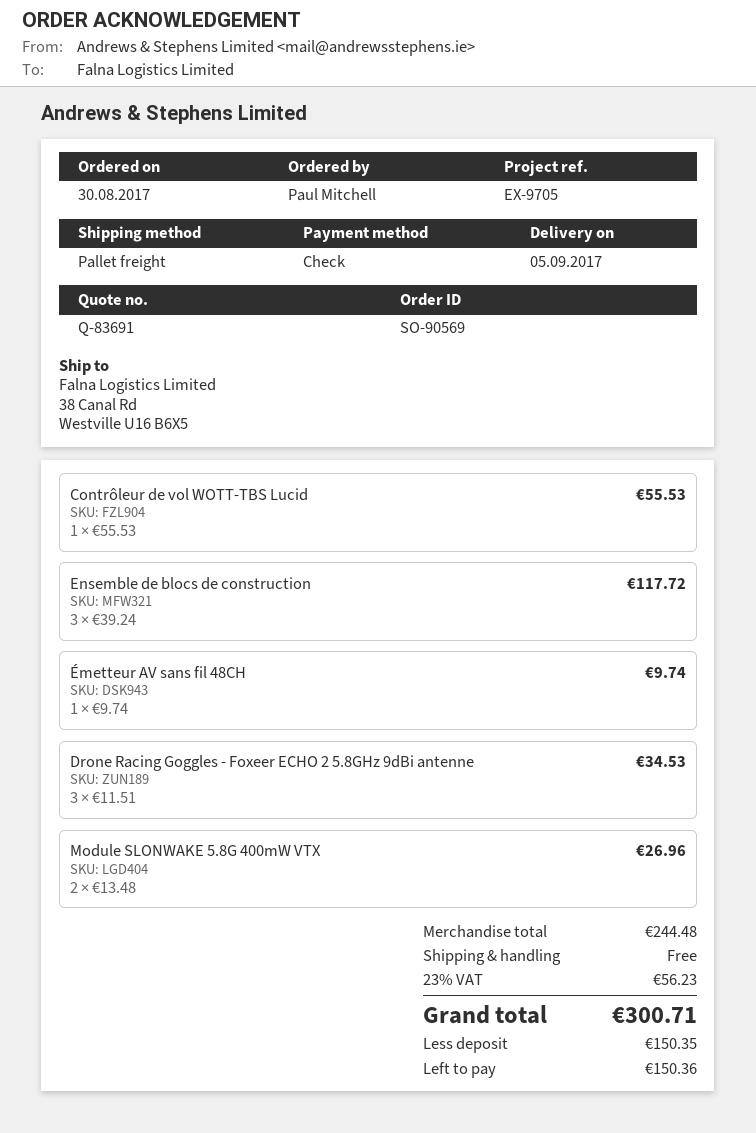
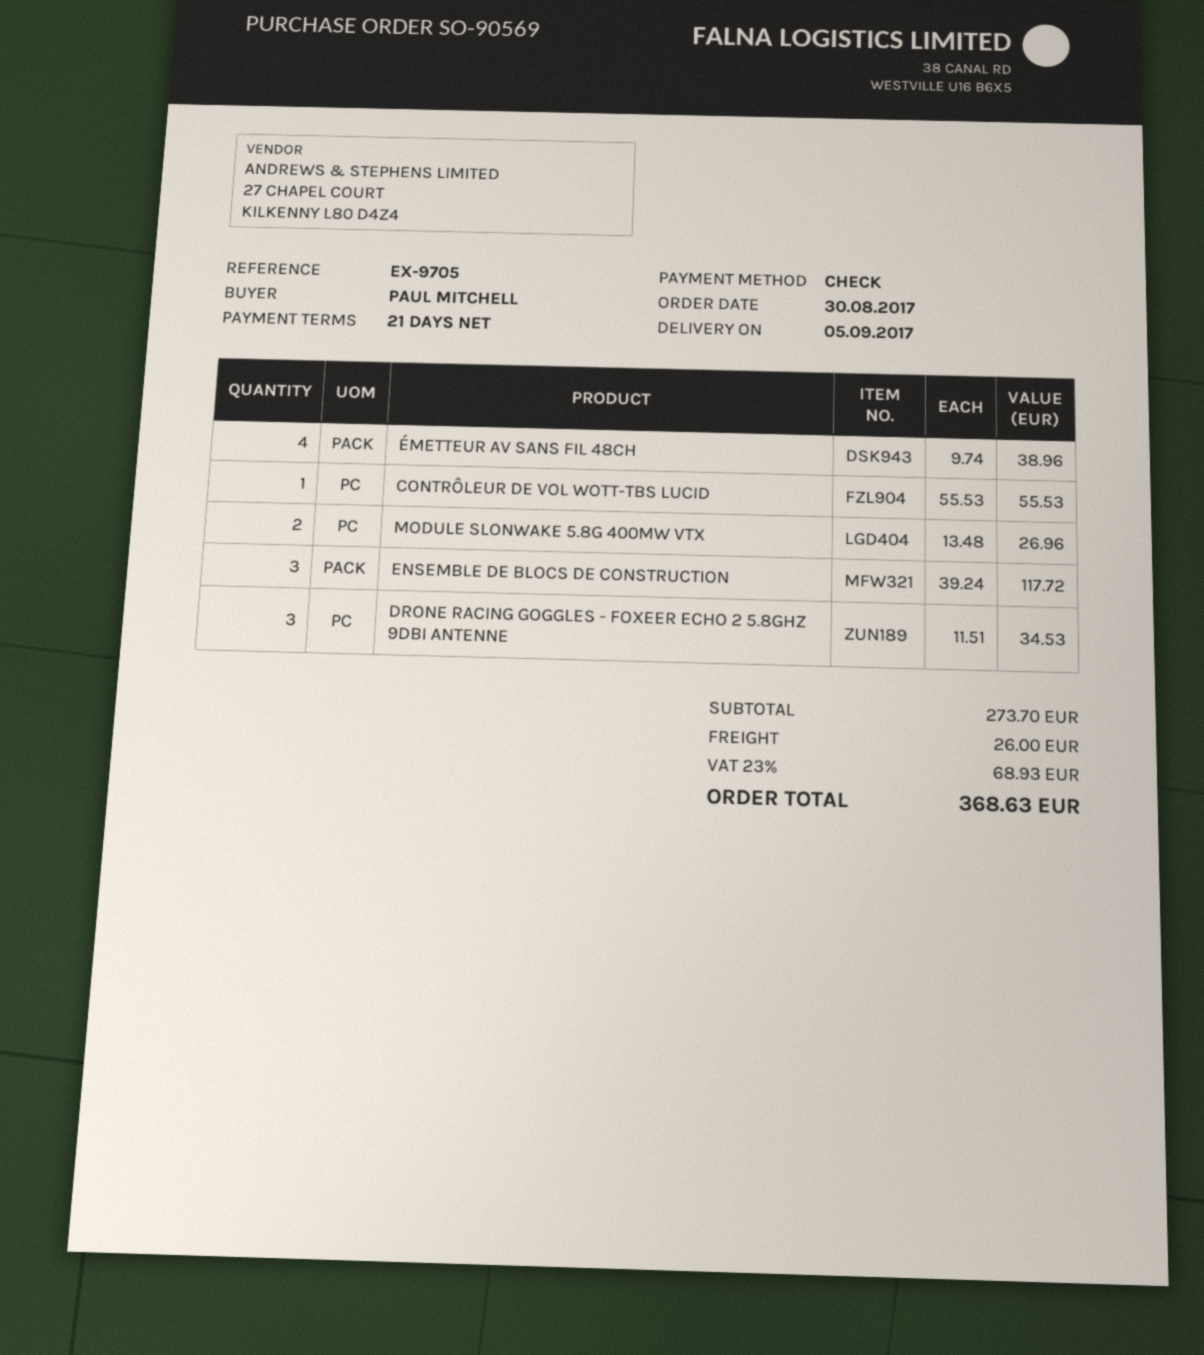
Émetteur AV sans fil 48CH: 1 x 9.74 = 9.74 -> 4 x 9.74 = 38.96
subtotal: 244.48 -> 273.70
shipping: 0.00 -> 26.00
tax: 23% = 56.23 -> 23% = 68.93
total: 300.71 -> 368.63

